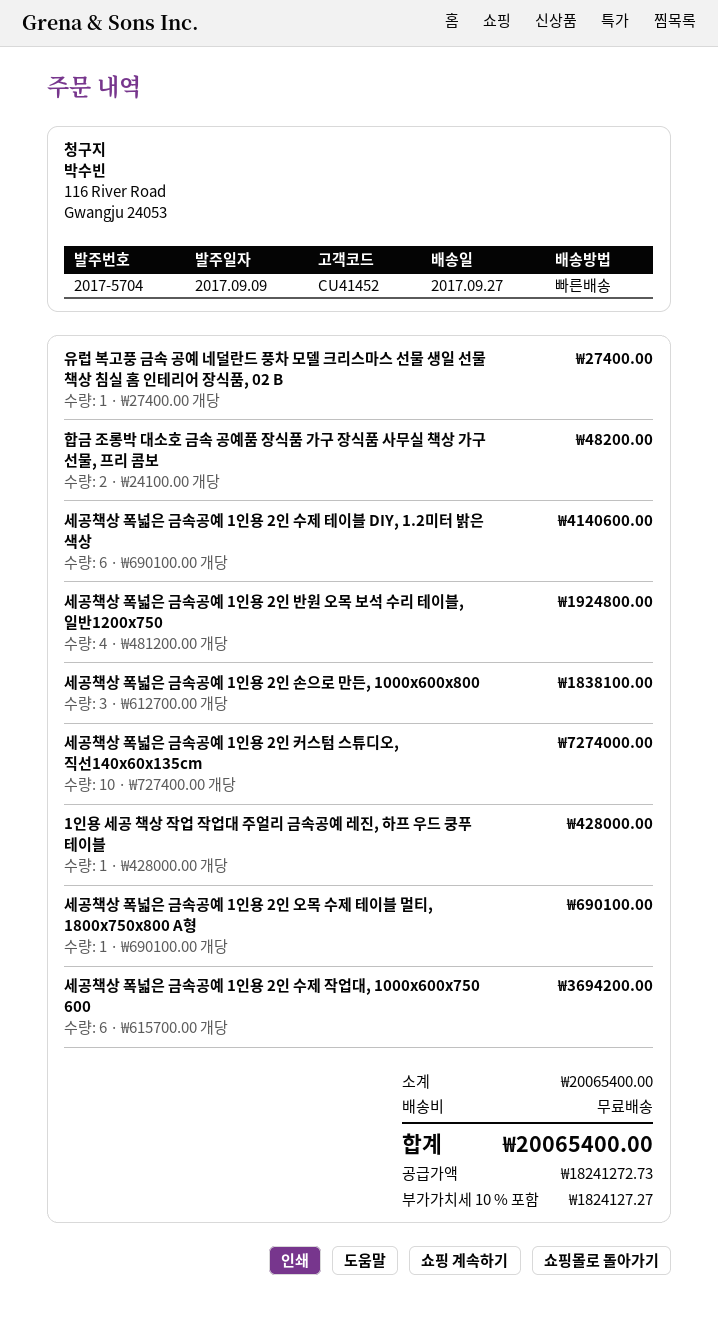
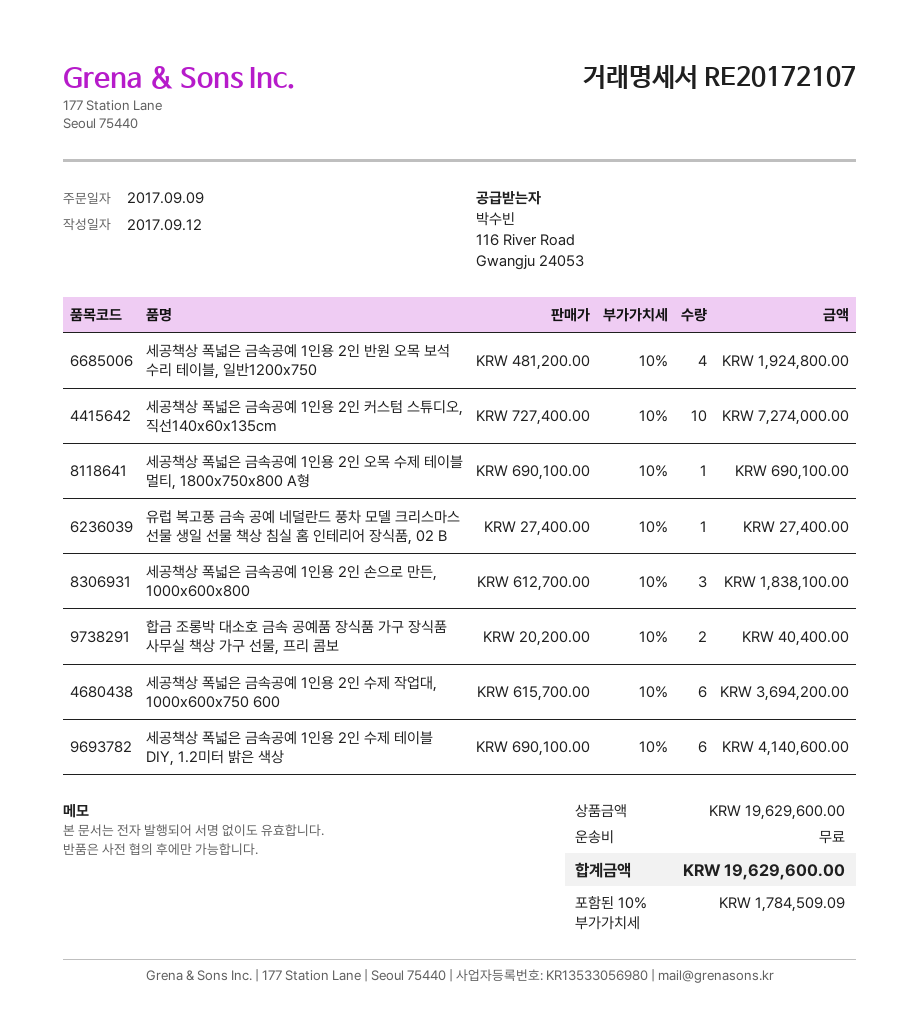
합금 조롱박 대소호 금속 공예품 장식품 가구 장식품 사무실 책상 가구 선물, 프리 콤보: 2 x 24100.00 = 48200.00 -> 2 x 20200.00 = 40400.00
1인용 세공 책상 작업 작업대 주얼리 금속공예 레진, 하프 우드 쿵푸 테이블: 1 x 428000.00 = 428000.00 -> none
subtotal: 20065400.00 -> 19629600.00
tax: 10% = 1824127.27 -> 10% = 1784509.09
total: 20065400.00 -> 19629600.00

